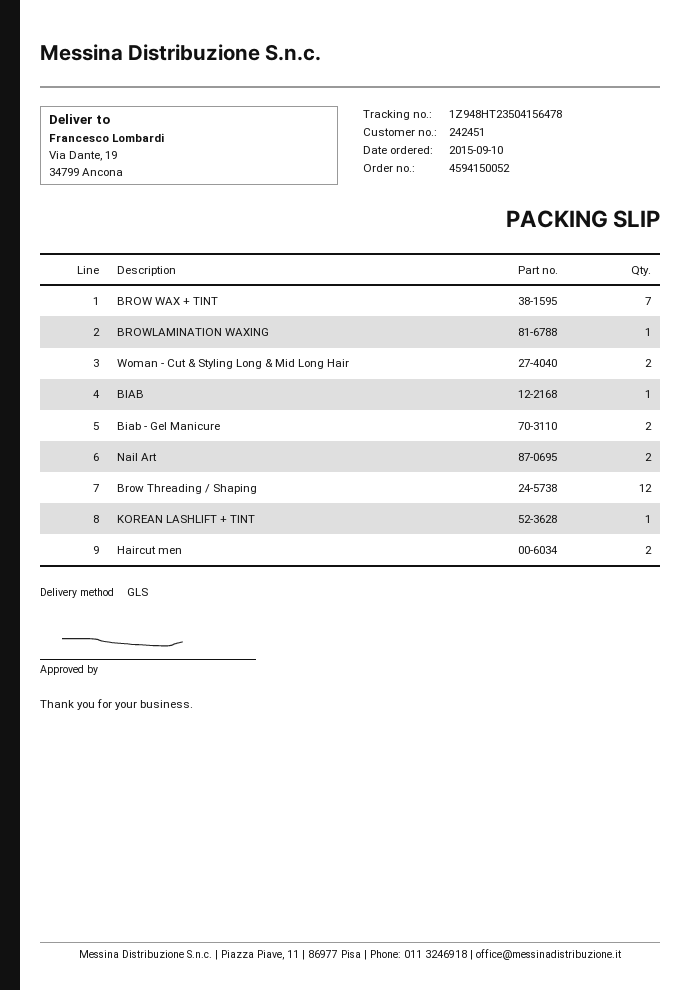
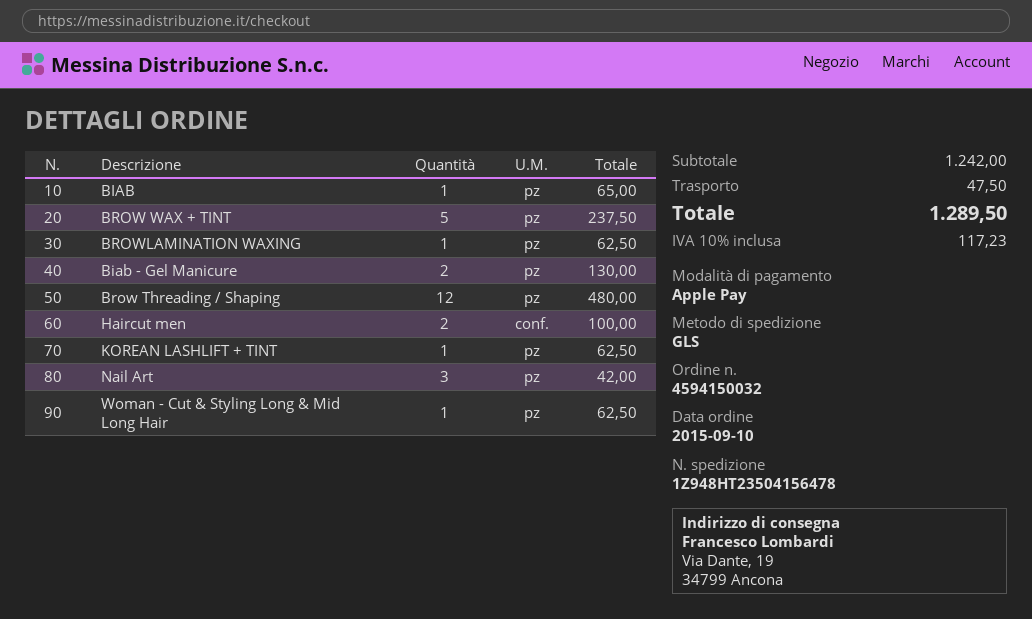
order number: 4594150052 -> 4594150032
BROW WAX + TINT: 7 -> 5
Woman - Cut & Styling Long & Mid Long Hair: 2 -> 1
Nail Art: 2 -> 3

